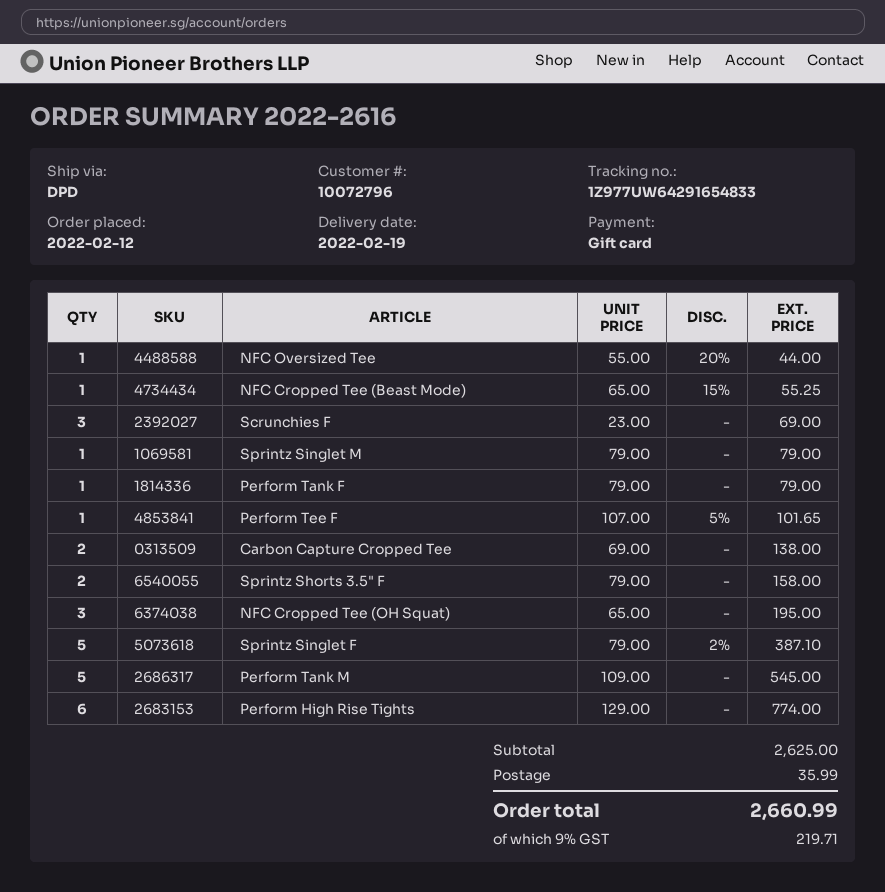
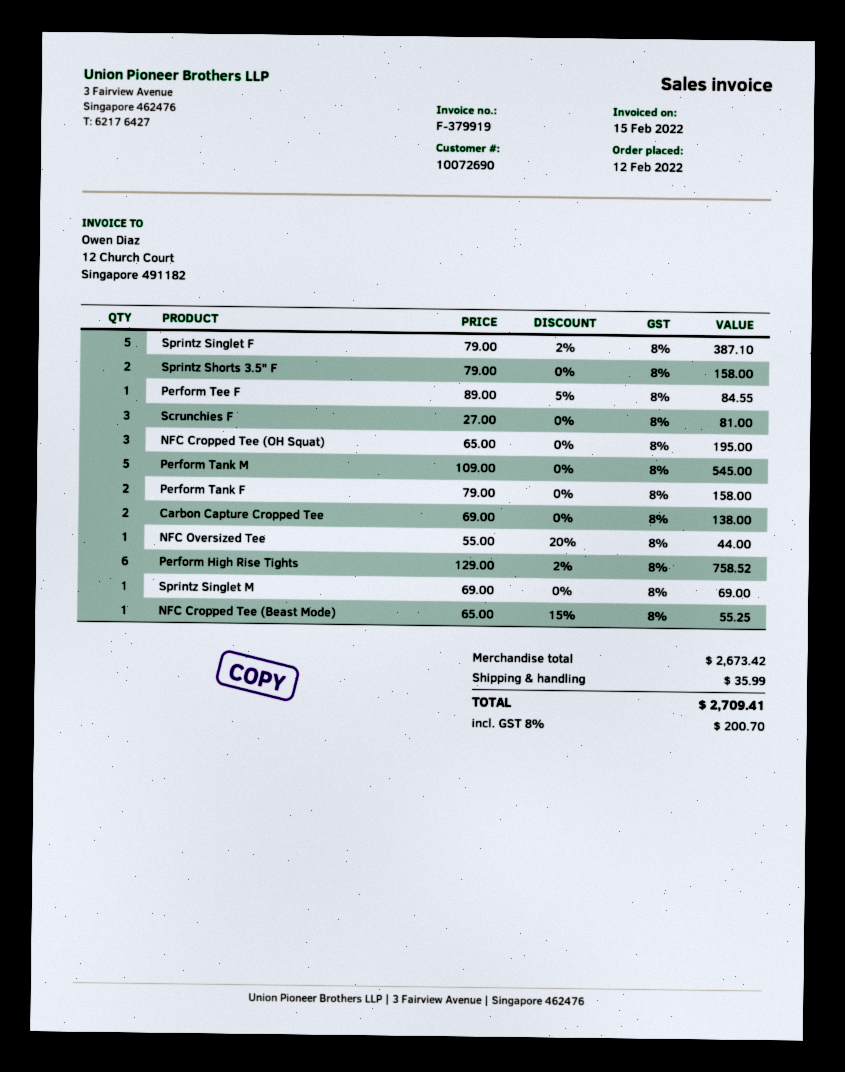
customer number: 10072796 -> 10072690
Scrunchies F: 3 x 23.00 = 69.00 -> 3 x 27.00 = 81.00
Sprintz Singlet M: 1 x 79.00 = 79.00 -> 1 x 69.00 = 69.00
Perform Tank F: 1 x 79.00 = 79.00 -> 2 x 79.00 = 158.00
Perform Tee F: 1 x 107.00 - 5% = 101.65 -> 1 x 89.00 - 5% = 84.55
Perform High Rise Tights: 6 x 129.00 = 774.00 -> 6 x 129.00 - 2% = 758.52
subtotal: 2625.00 -> 2673.42
tax: 9% = 219.71 -> 8% = 200.70
total: 2660.99 -> 2709.41

